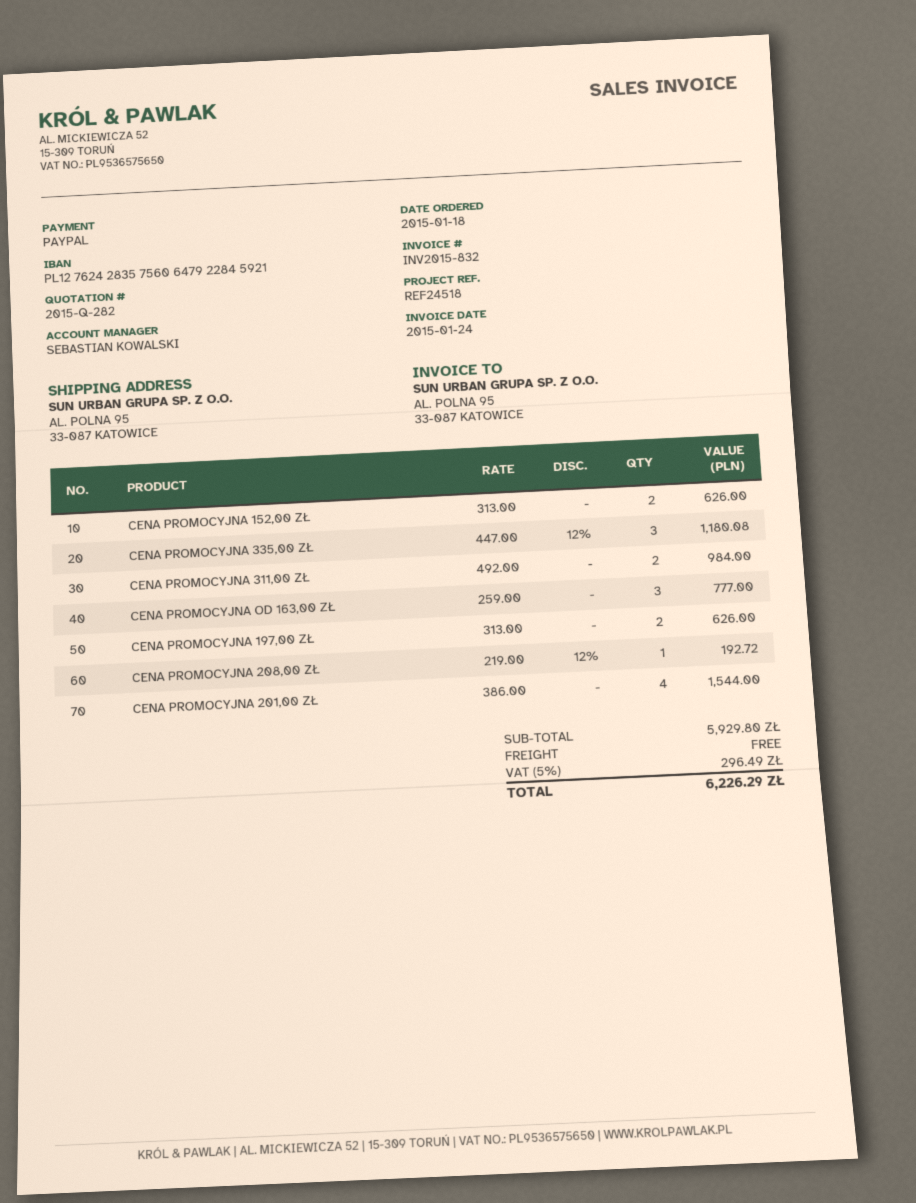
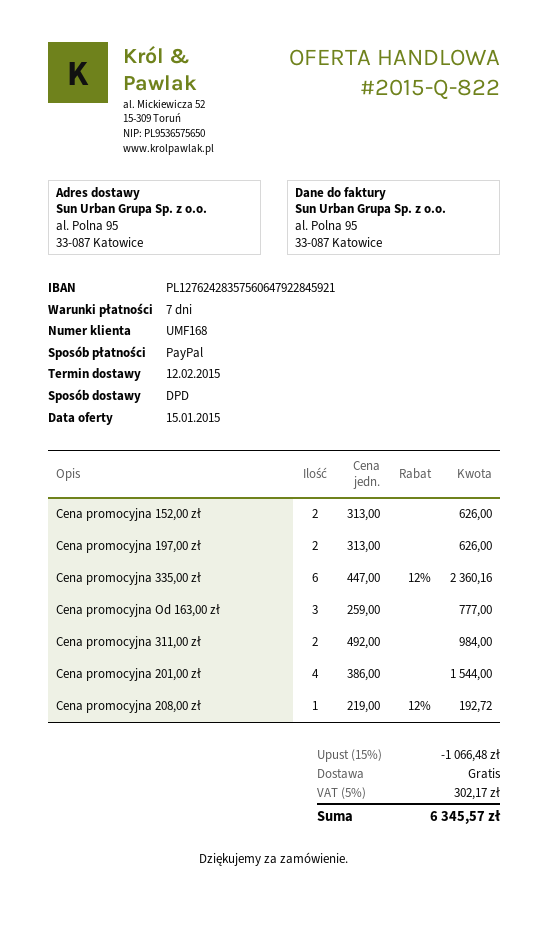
quote number: 2015-Q-282 -> 2015-Q-822
CENA PROMOCYJNA 335,00 ZŁ: 3 x 447.00 - 12% = 1180.08 -> 6 x 447.00 - 12% = 2360.16
discount: none -> 15% = 1066.48
tax: 5% = 296.49 -> 5% = 302.17
total: 6226.29 -> 6345.57

